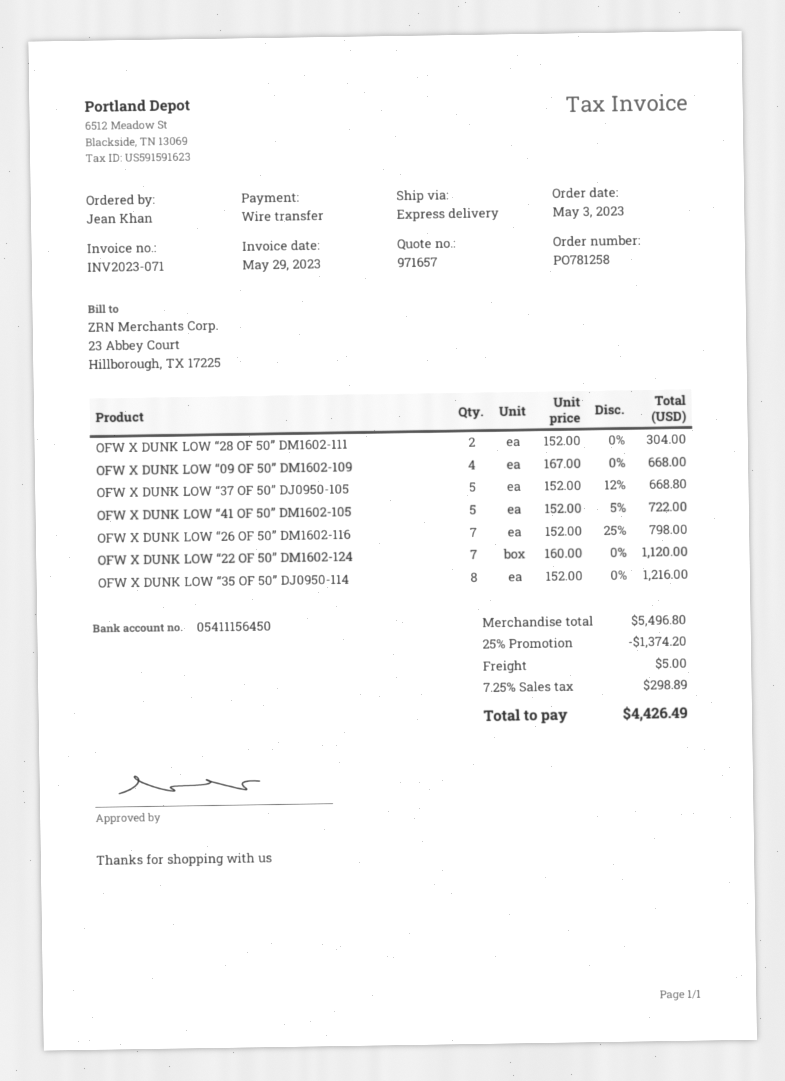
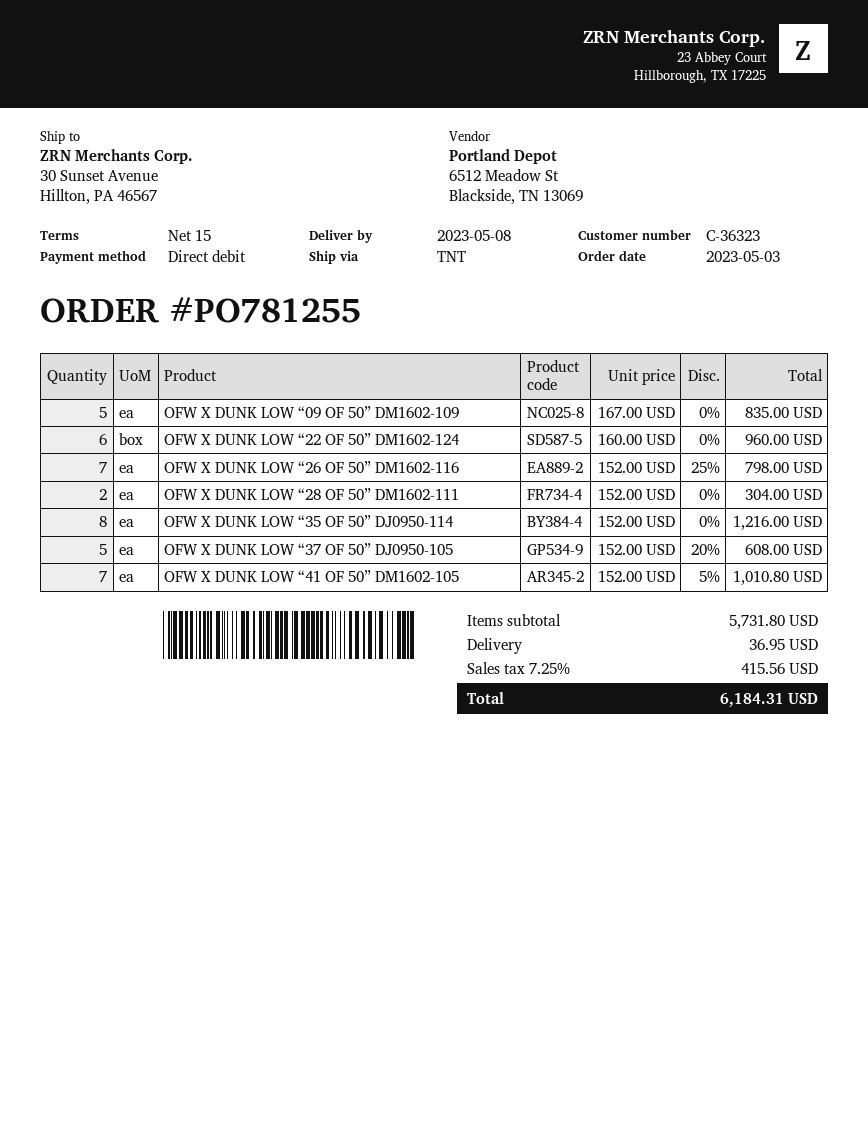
order number: PO781258 -> PO781255
payment method: bank transfer -> direct debit
shipping method: express -> TNT
OFW X DUNK LOW “09 OF 50” DM1602-109: 4 x 167.00 = 668.00 -> 5 x 167.00 = 835.00
OFW X DUNK LOW “37 OF 50” DJ0950-105: 5 x 152.00 - 12% = 668.80 -> 5 x 152.00 - 20% = 608.00
OFW X DUNK LOW “41 OF 50” DM1602-105: 5 x 152.00 - 5% = 722.00 -> 7 x 152.00 - 5% = 1010.80
OFW X DUNK LOW “22 OF 50” DM1602-124: 7 x 160.00 = 1120.00 -> 6 x 160.00 = 960.00
subtotal: 5496.80 -> 5731.80
discount: 25% = 1374.20 -> none
shipping: 5.00 -> 36.95
tax: 7.25% = 298.89 -> 7.25% = 415.56
total: 4426.49 -> 6184.31

